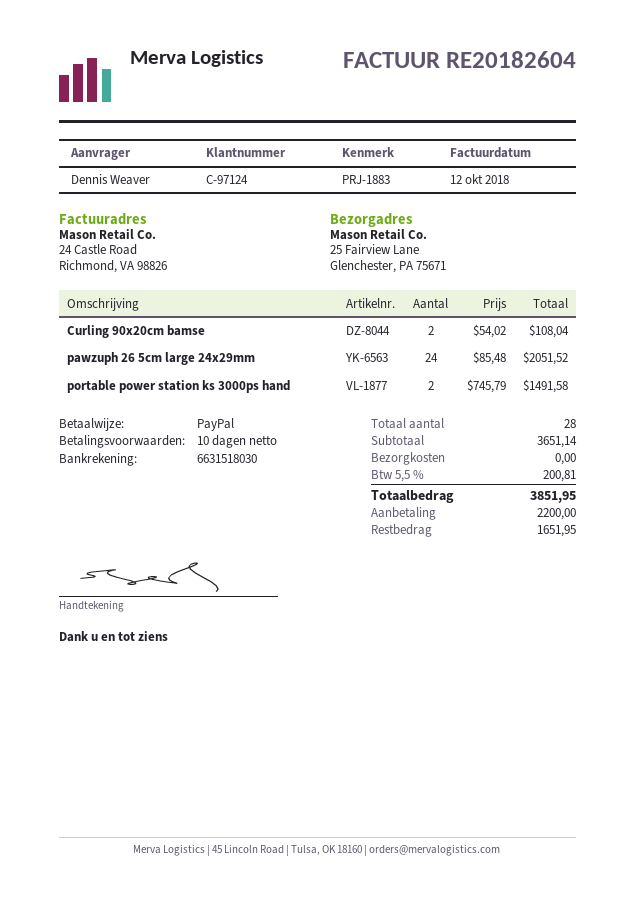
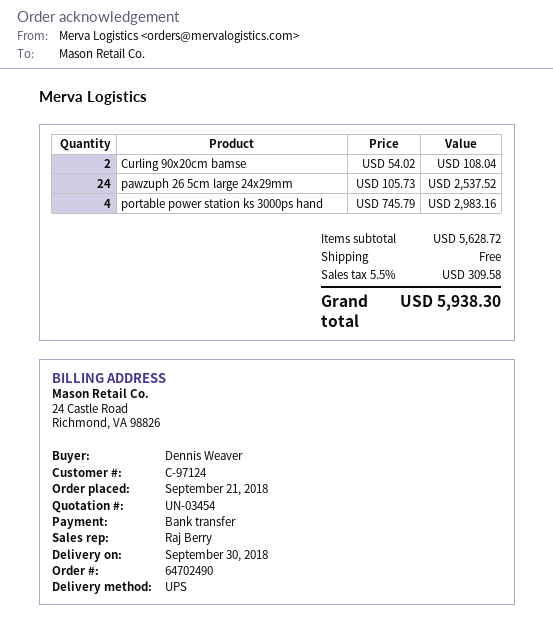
payment method: PayPal -> bank transfer
pawzuph 26 5cm large 24x29mm: 24 x 85.48 = 2051.52 -> 24 x 105.73 = 2537.52
portable power station ks 3000ps hand: 2 x 745.79 = 1491.58 -> 4 x 745.79 = 2983.16
subtotal: 3651.14 -> 5628.72
tax: 5.5% = 200.81 -> 5.5% = 309.58
total: 3851.95 -> 5938.30

